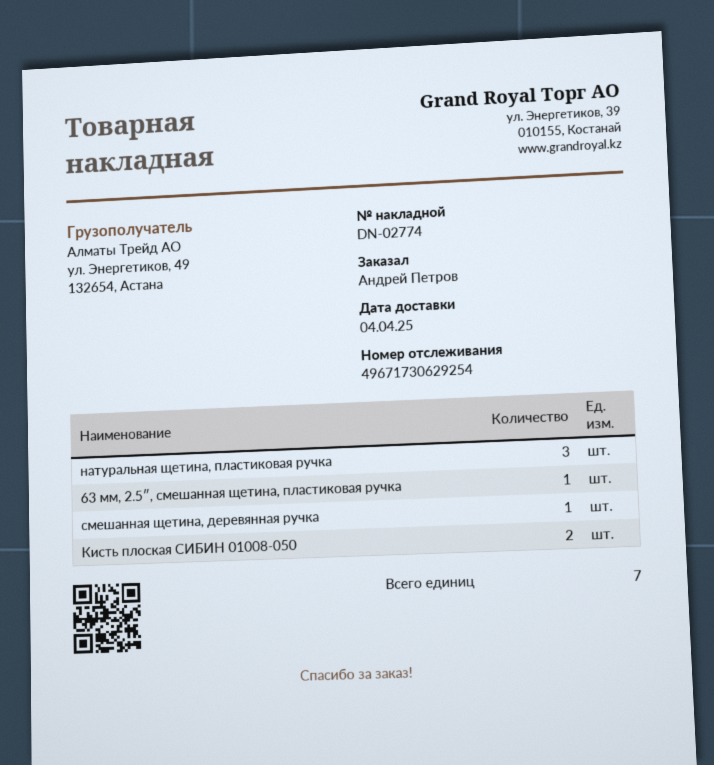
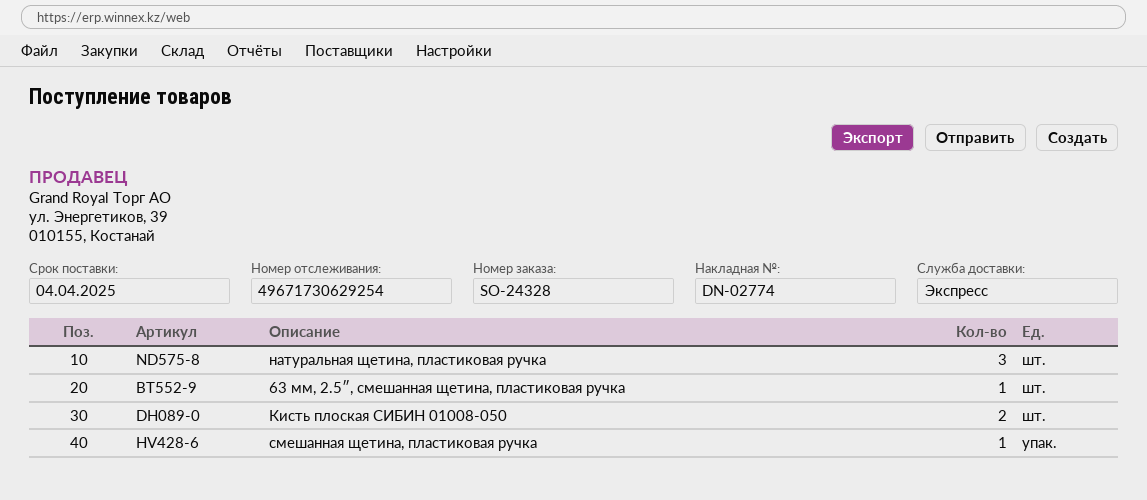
смешанная щетина, деревянная ручка: 1 -> none
смешанная щетина, пластиковая ручка: none -> 1

